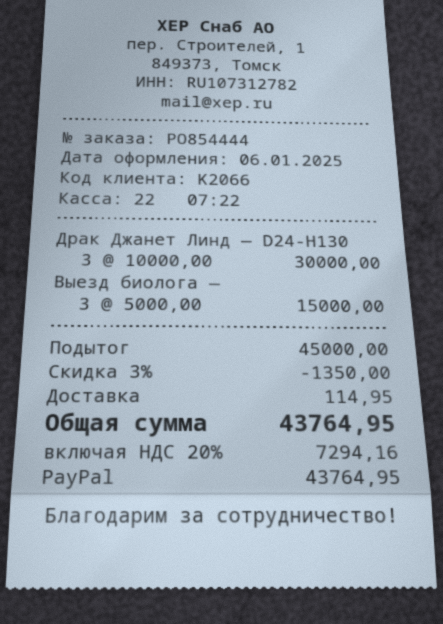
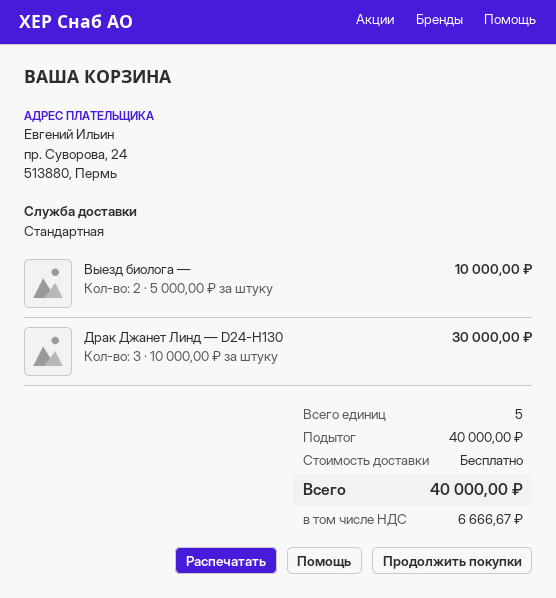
Выезд биолога —: 3 x 5000.00 = 15000.00 -> 2 x 5000.00 = 10000.00
subtotal: 45000.00 -> 40000.00
discount: 3% = 1350.00 -> none
shipping: 114.95 -> 0.00
tax: 7294.16 -> 6666.67
total: 43764.95 -> 40000.00

